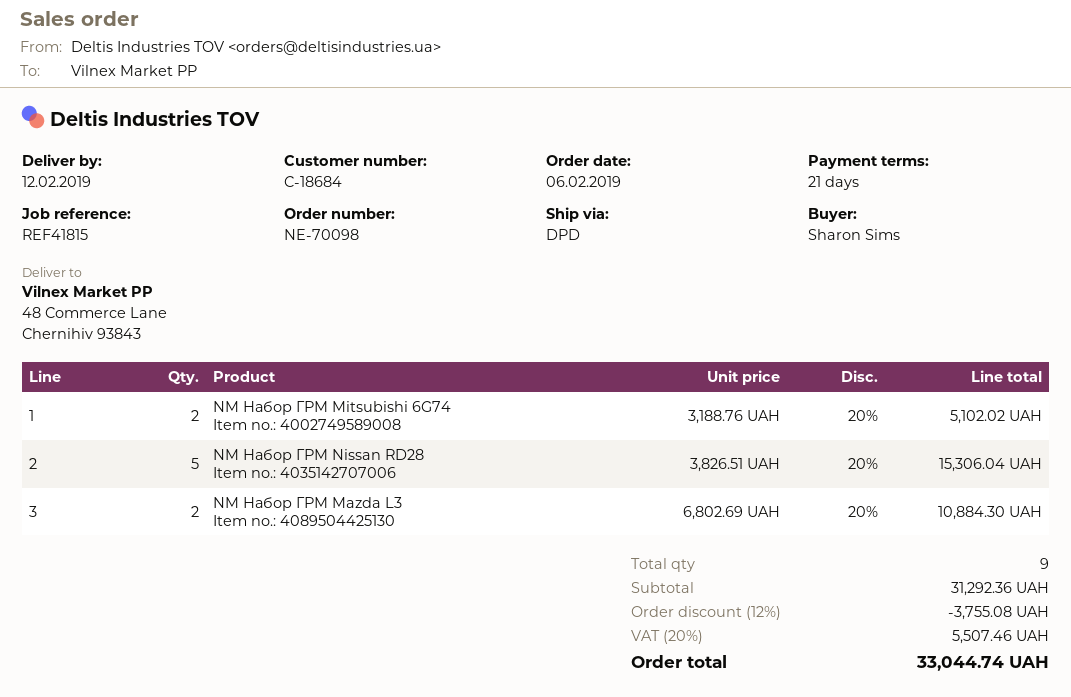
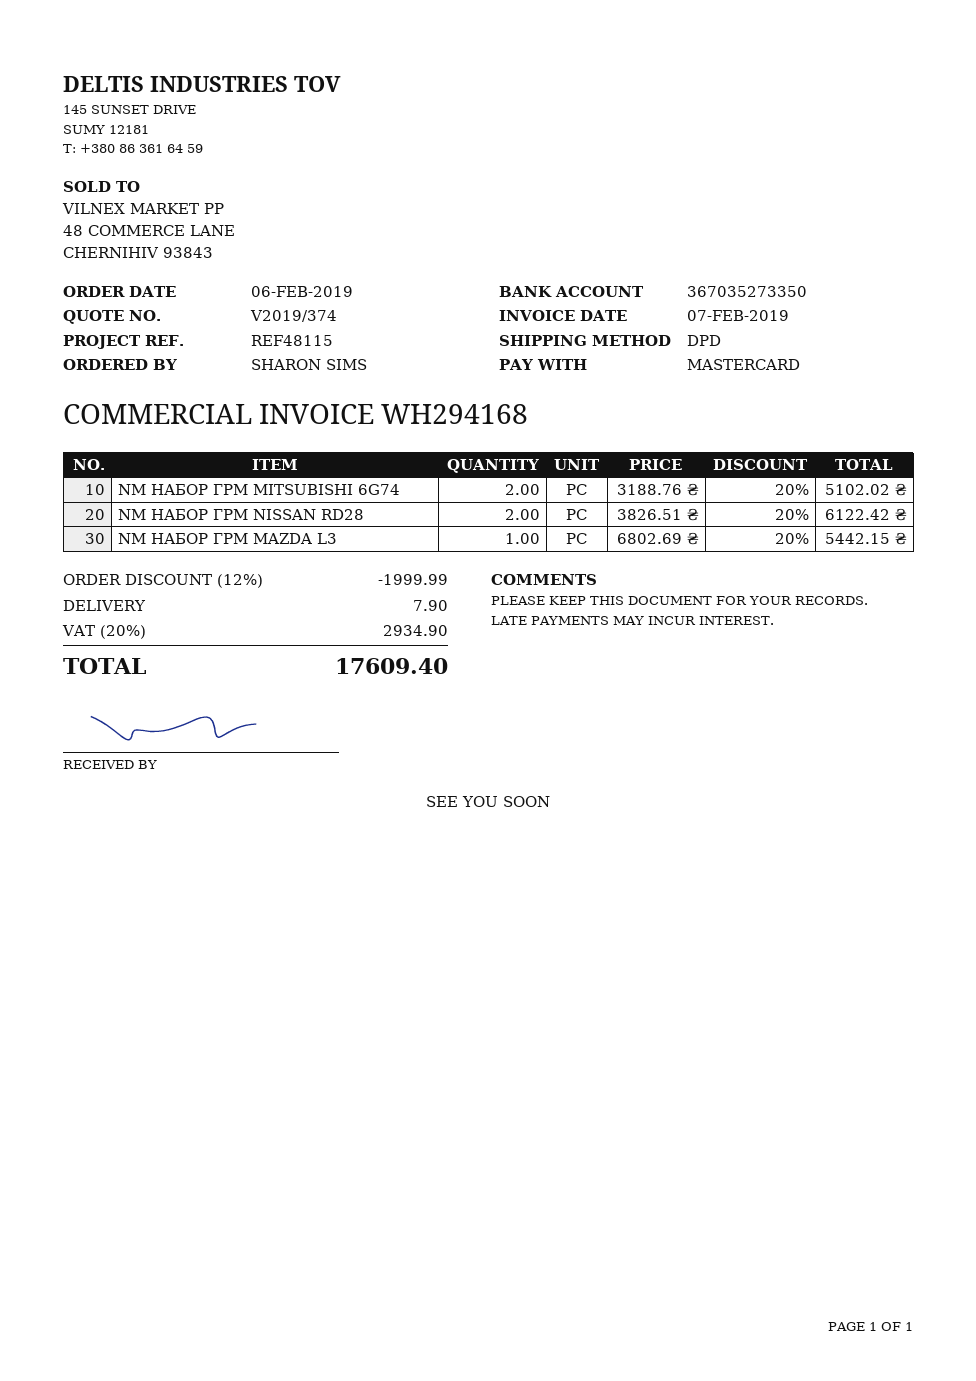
reference: REF41815 -> REF48115
NM Набор ГРМ Nissan RD28: 5 x 3826.51 - 20% = 15306.04 -> 2 x 3826.51 - 20% = 6122.42
NM Набор ГРМ Mazda L3: 2 x 6802.69 - 20% = 10884.30 -> 1 x 6802.69 - 20% = 5442.15
discount: 12% = 3755.08 -> 12% = 1999.99
shipping: none -> 7.90
tax: 20% = 5507.46 -> 20% = 2934.90
total: 33044.74 -> 17609.40

